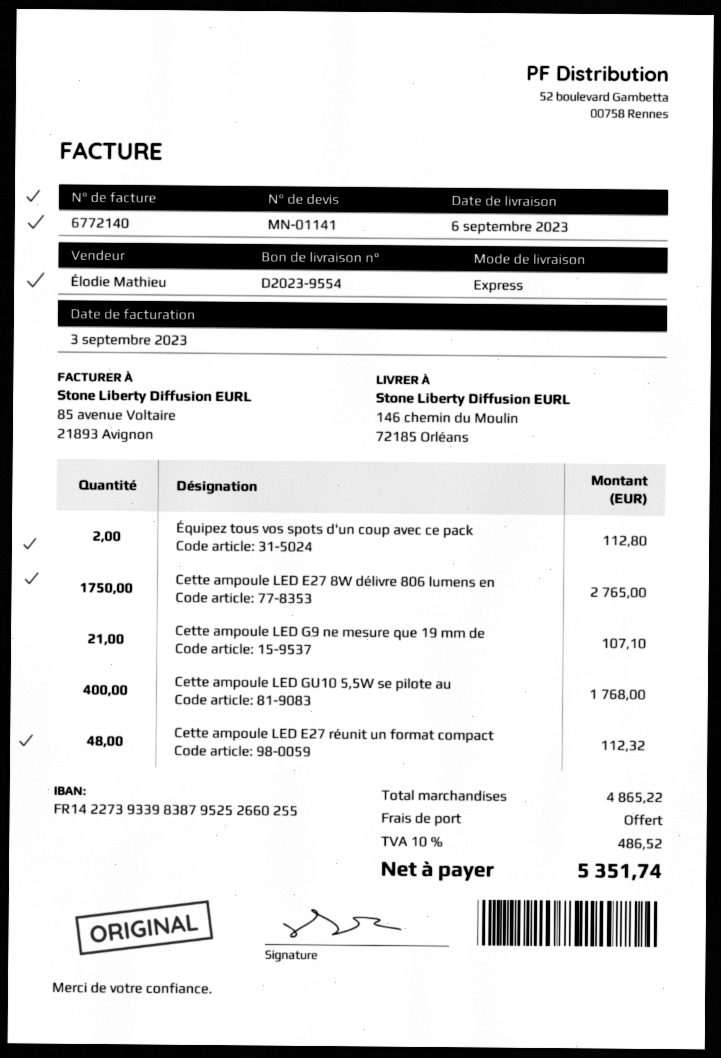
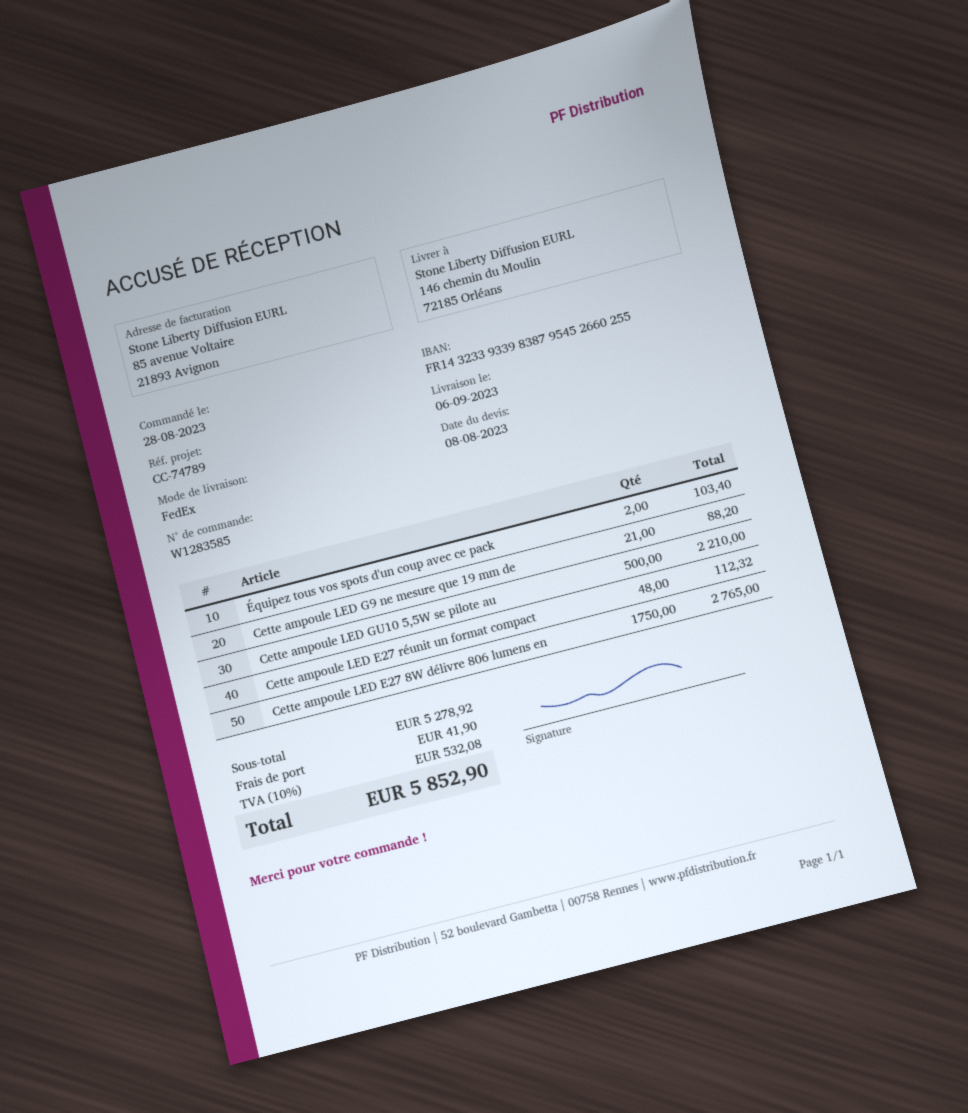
bank account: FR1422739339838795252660255 -> FR1432339339838795452660255
shipping method: express -> FedEx
Équipez tous vos spots d'un coup avec ce pack: 2 for 112.80 -> 2 for 103.40
Cette ampoule LED G9 ne mesure que 19 mm de: 21 for 107.10 -> 21 for 88.20
Cette ampoule LED GU10 5,5W se pilote au: 400 for 1768.00 -> 500 for 2210.00
subtotal: 4865.22 -> 5278.92
shipping: 0.00 -> 41.90
tax: 10% = 486.52 -> 10% = 532.08
total: 5351.74 -> 5852.90

